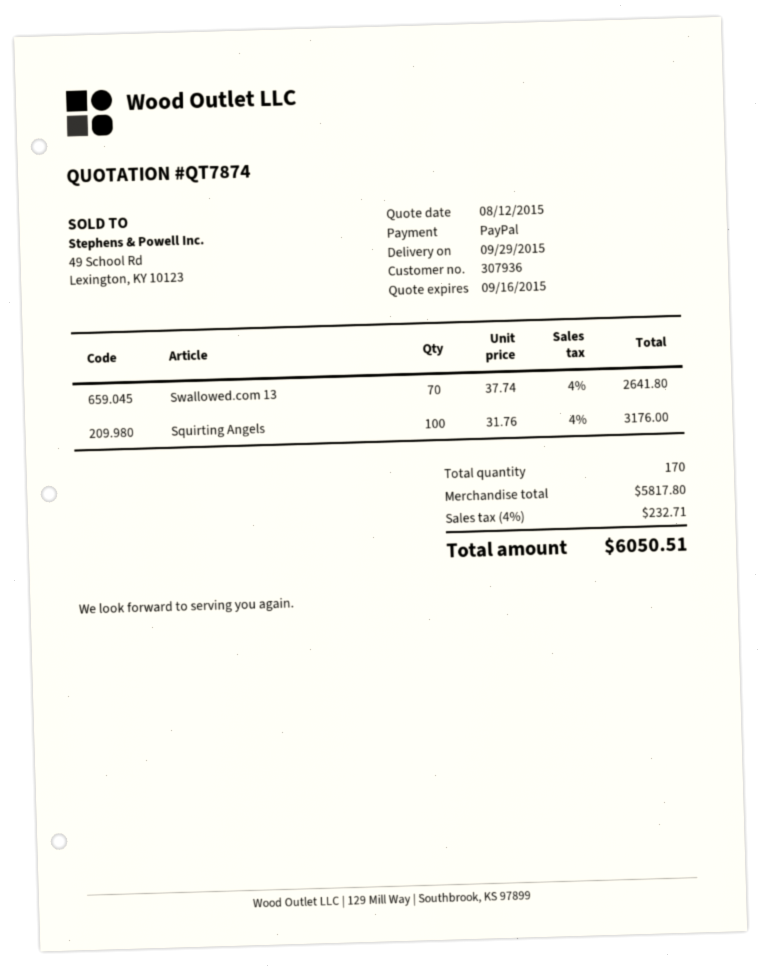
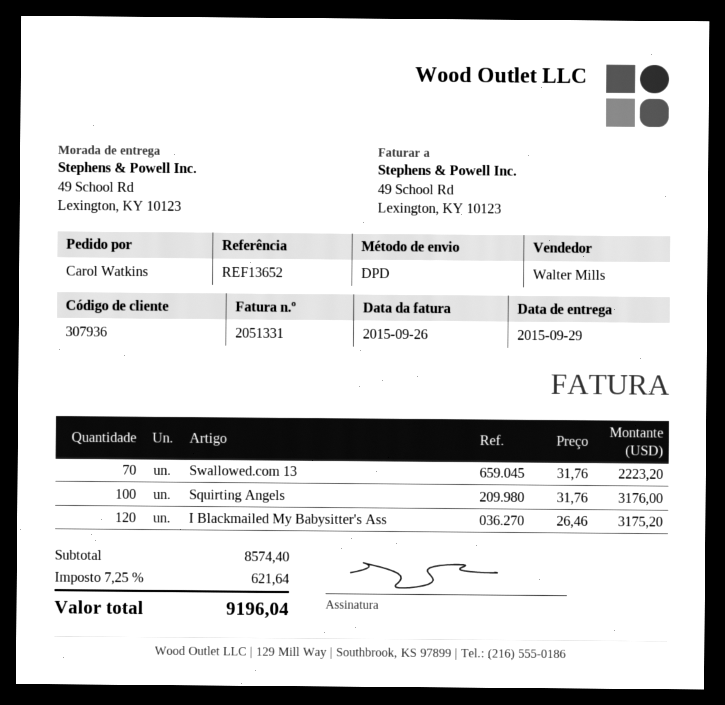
Swallowed.com 13: 70 x 37.74 = 2641.80 -> 70 x 31.76 = 2223.20
I Blackmailed My Babysitter's Ass: none -> 120 x 26.46 = 3175.20
subtotal: 5817.80 -> 8574.40
tax: 4% = 232.71 -> 7.25% = 621.64
total: 6050.51 -> 9196.04

